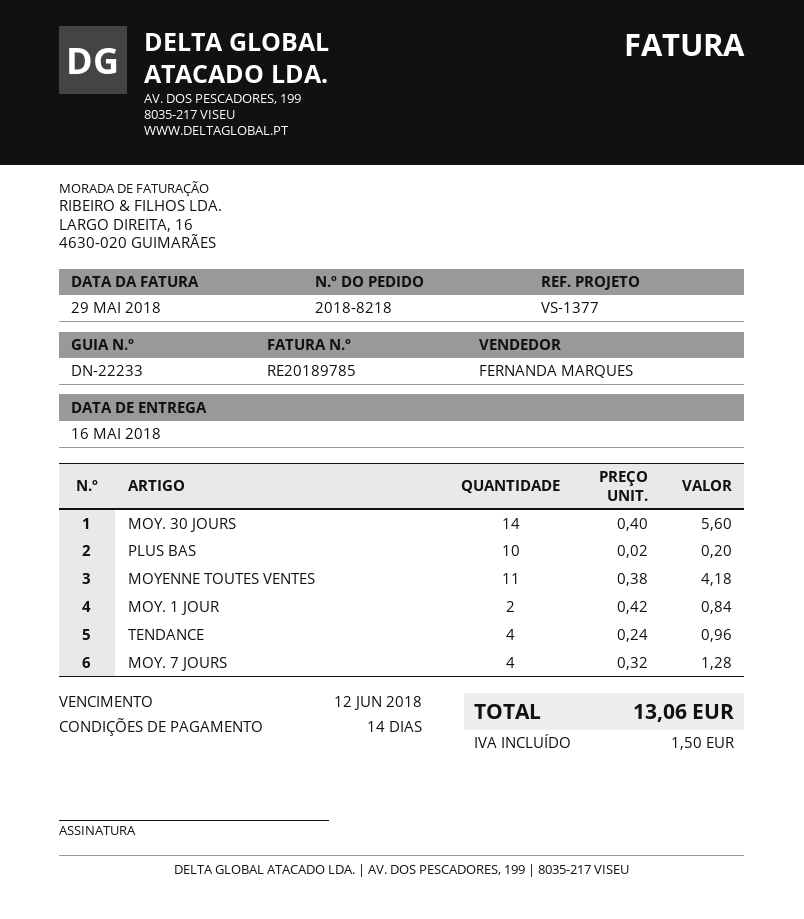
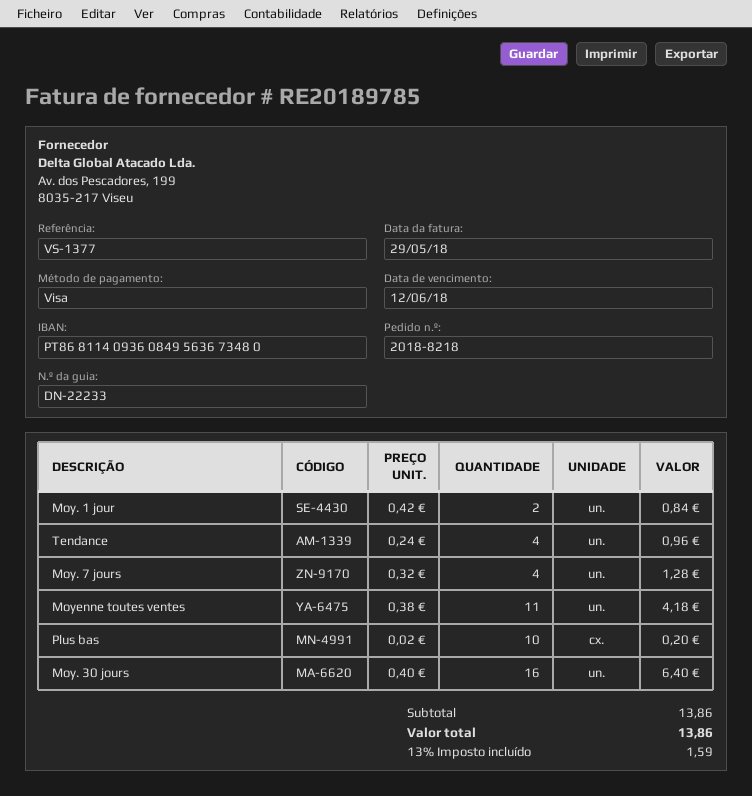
MOY. 30 JOURS: 14 x 0.40 = 5.60 -> 16 x 0.40 = 6.40
tax: 1.50 -> 1.59
total: 13.06 -> 13.86

